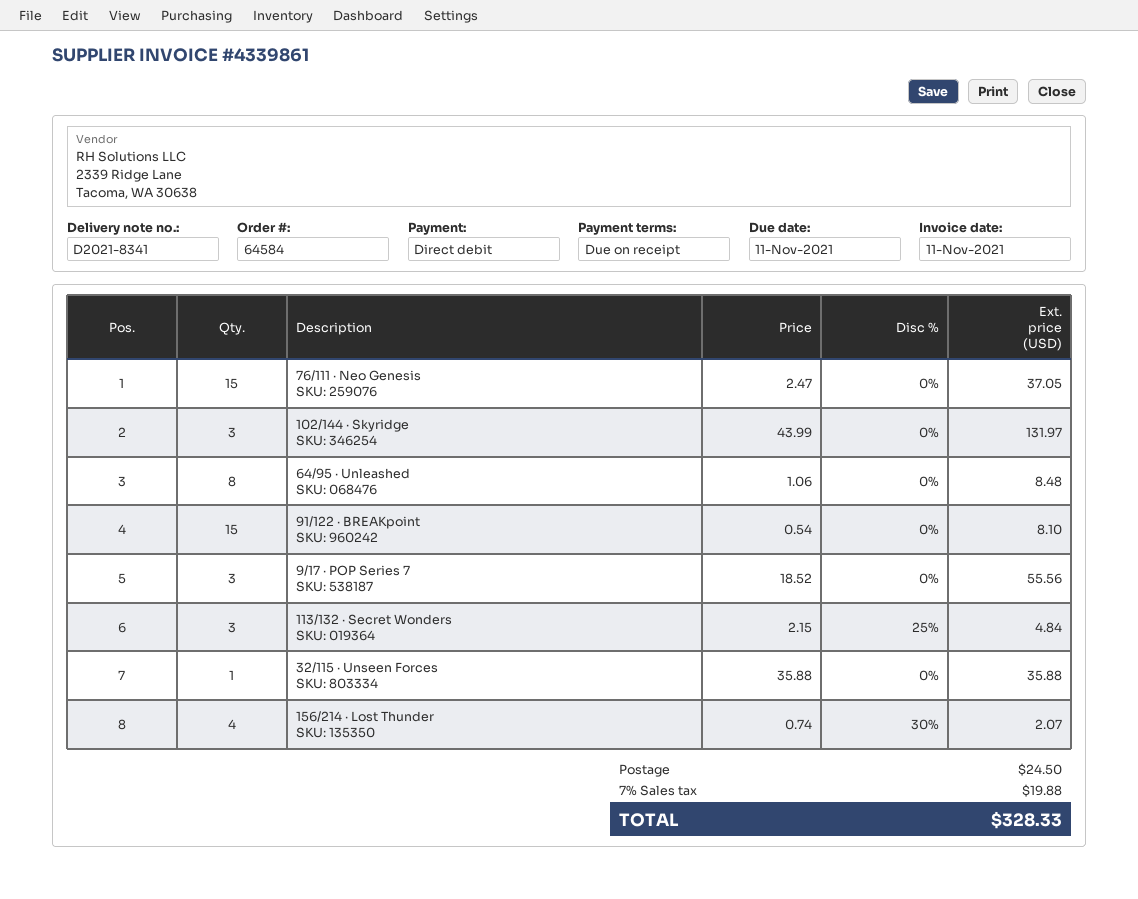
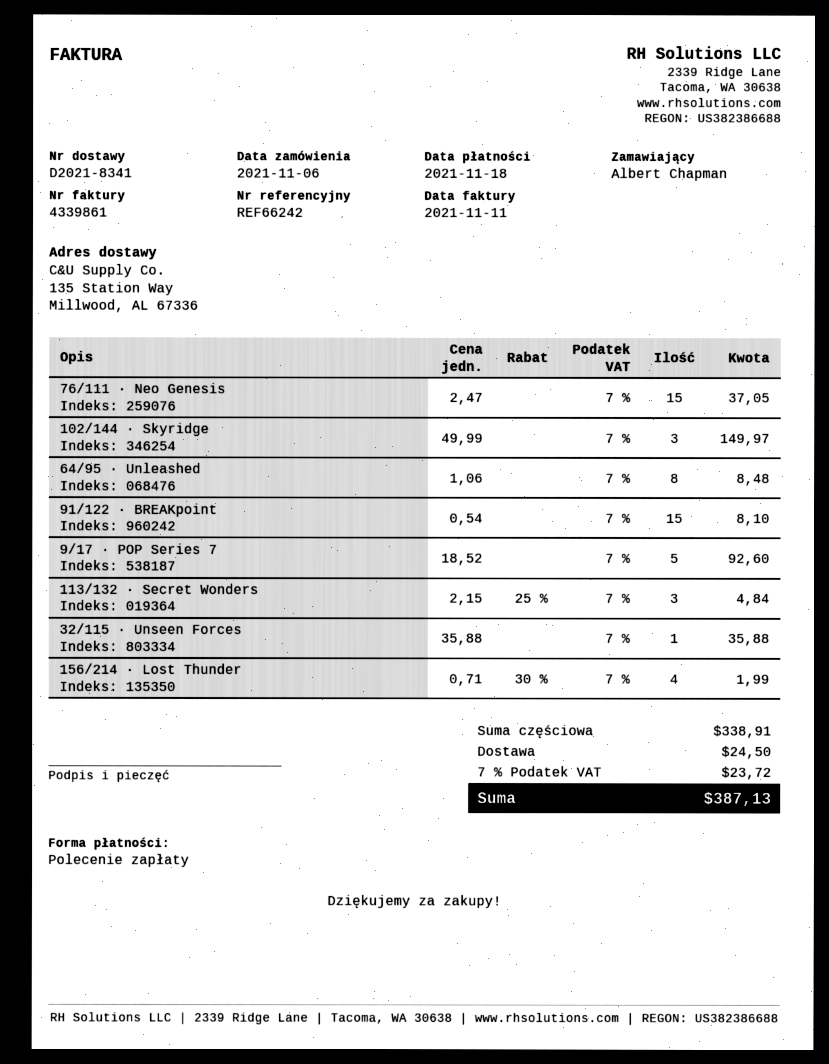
due date: 2021-11-11 -> 2021-11-18
102/144 · Skyridge: 3 x 43.99 = 131.97 -> 3 x 49.99 = 149.97
9/17 · POP Series 7: 3 x 18.52 = 55.56 -> 5 x 18.52 = 92.60
156/214 · Lost Thunder: 4 x 0.74 - 30% = 2.07 -> 4 x 0.71 - 30% = 1.99
tax: 7% = 19.88 -> 7% = 23.72
total: 328.33 -> 387.13

